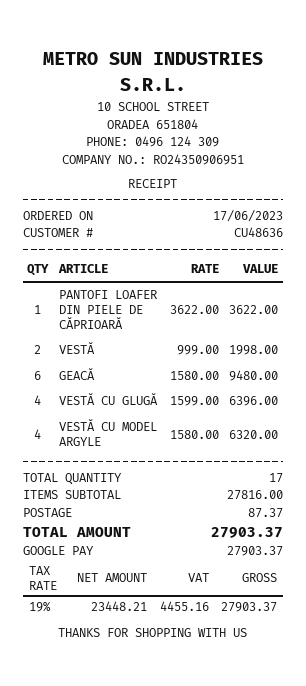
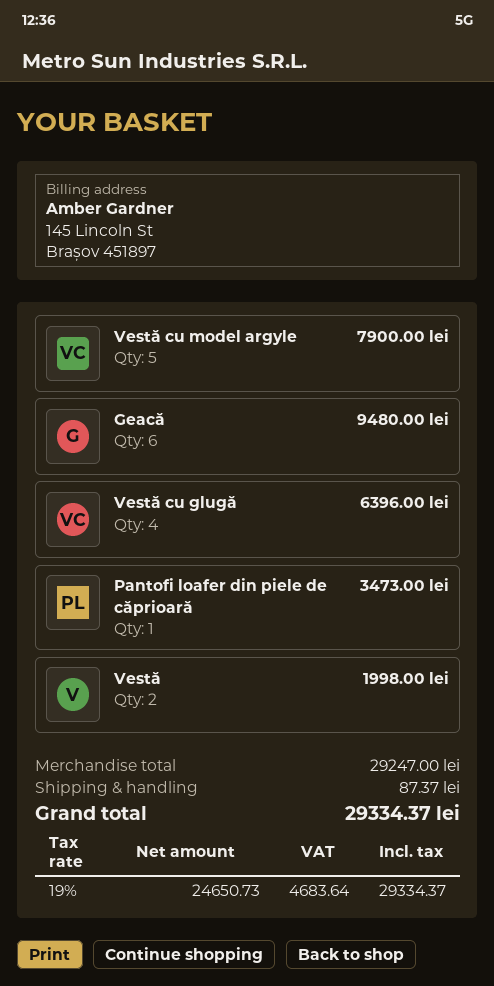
PANTOFI LOAFER DIN PIELE DE CĂPRIOARĂ: 1 for 3622.00 -> 1 for 3473.00
VESTĂ CU MODEL ARGYLE: 4 for 6320.00 -> 5 for 7900.00
subtotal: 27816.00 -> 29247.00
net: 23448.21 -> 24650.73
tax: 19% = 4455.16 -> 19% = 4683.64
total: 27903.37 -> 29334.37

